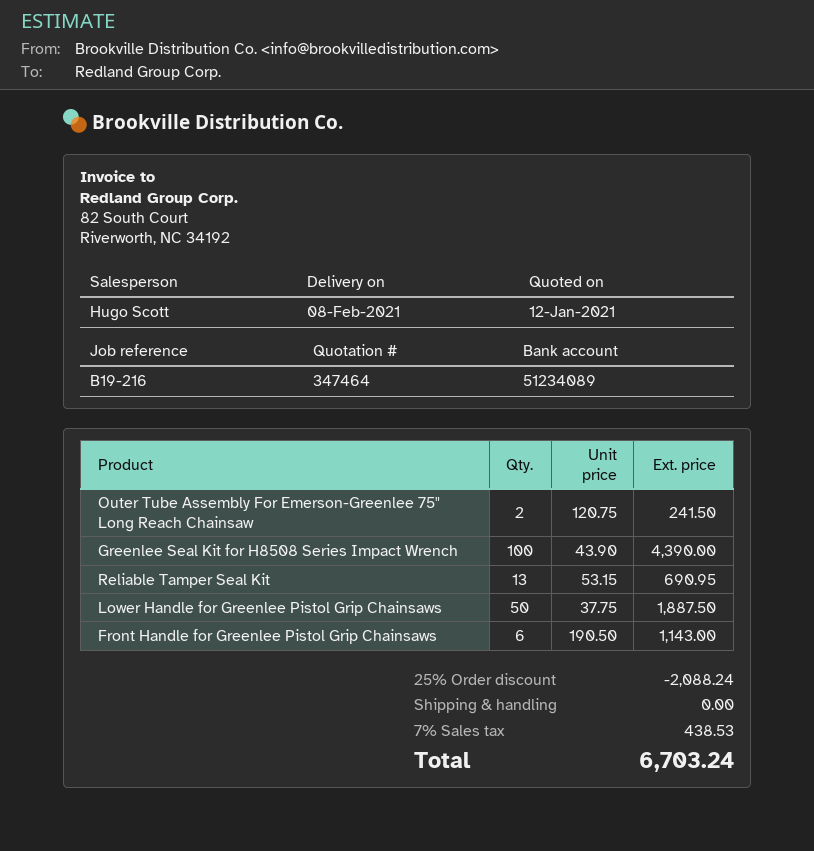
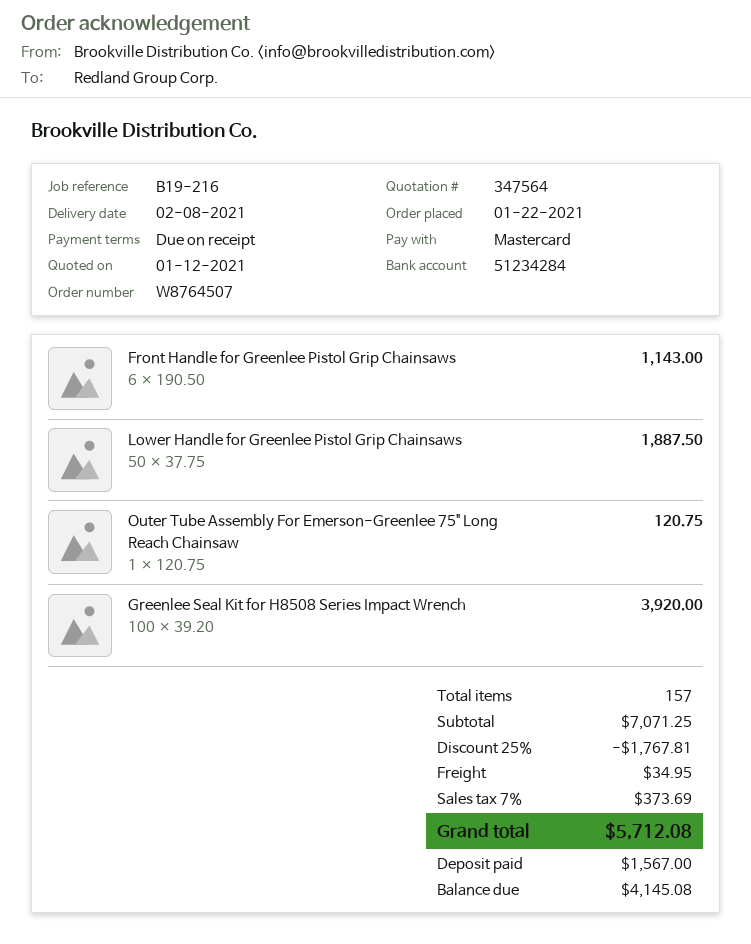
quote number: 347464 -> 347564
bank account: 51234089 -> 51234284
Outer Tube Assembly For Emerson-Greenlee 75" Long Reach Chainsaw: 2 x 120.75 = 241.50 -> 1 x 120.75 = 120.75
Greenlee Seal Kit for H8508 Series Impact Wrench: 100 x 43.90 = 4390.00 -> 100 x 39.20 = 3920.00
Reliable Tamper Seal Kit: 13 x 53.15 = 690.95 -> none
discount: 25% = 2088.24 -> 25% = 1767.81
shipping: 0.00 -> 34.95
tax: 7% = 438.53 -> 7% = 373.69
total: 6703.24 -> 5712.08

